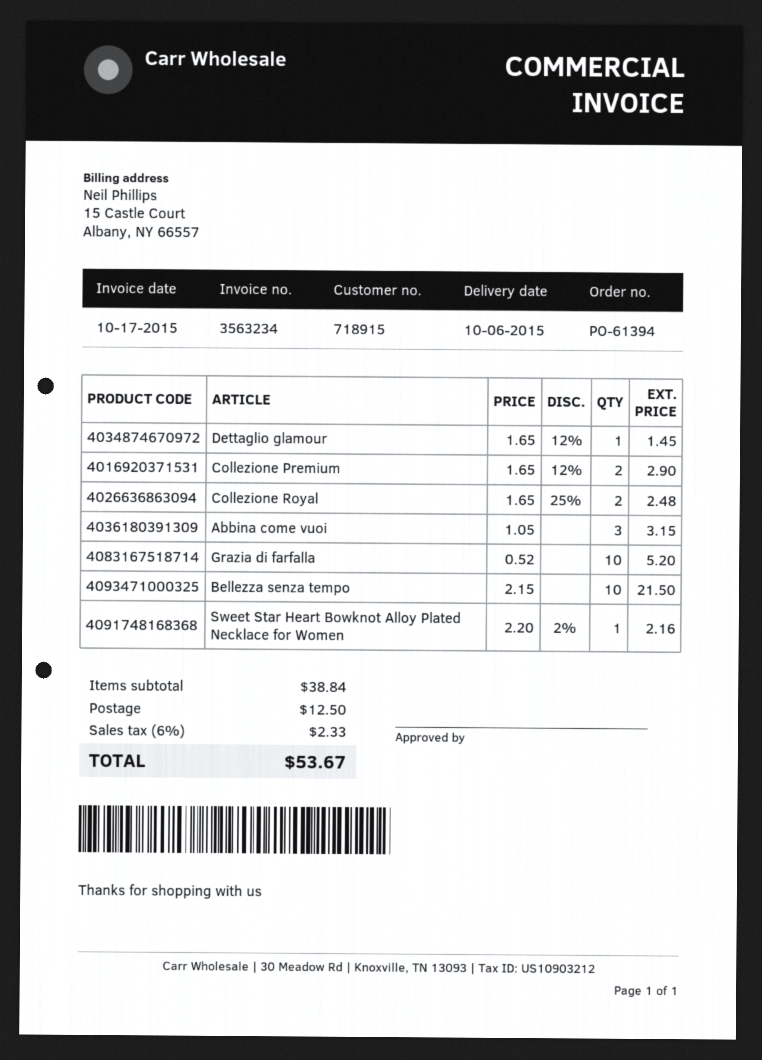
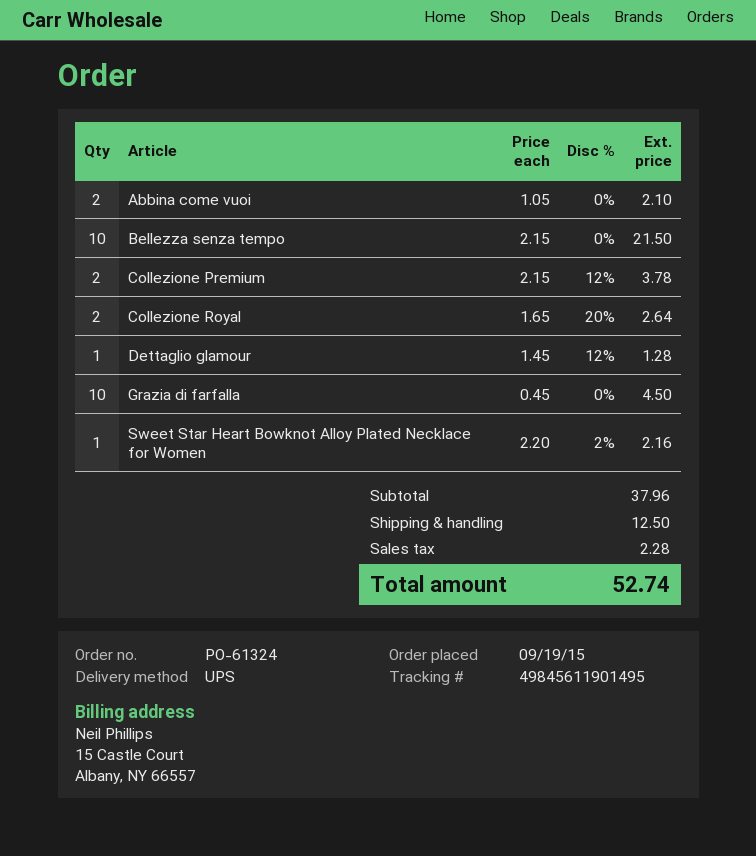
order number: PO-61394 -> PO-61324
Dettaglio glamour: 1 x 1.65 - 12% = 1.45 -> 1 x 1.45 - 12% = 1.28
Collezione Premium: 2 x 1.65 - 12% = 2.90 -> 2 x 2.15 - 12% = 3.78
Collezione Royal: 2 x 1.65 - 25% = 2.48 -> 2 x 1.65 - 20% = 2.64
Abbina come vuoi: 3 x 1.05 = 3.15 -> 2 x 1.05 = 2.10
Grazia di farfalla: 10 x 0.52 = 5.20 -> 10 x 0.45 = 4.50
subtotal: 38.84 -> 37.96
tax: 2.33 -> 2.28
total: 53.67 -> 52.74

